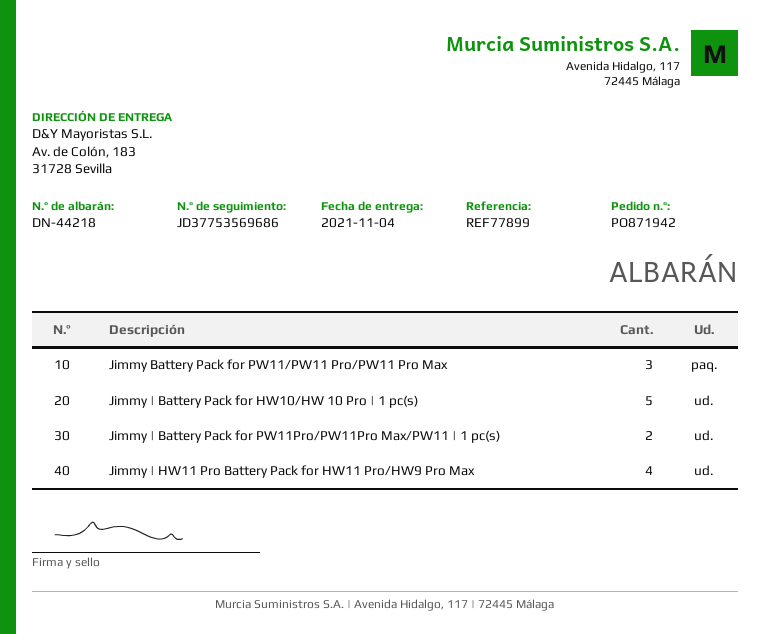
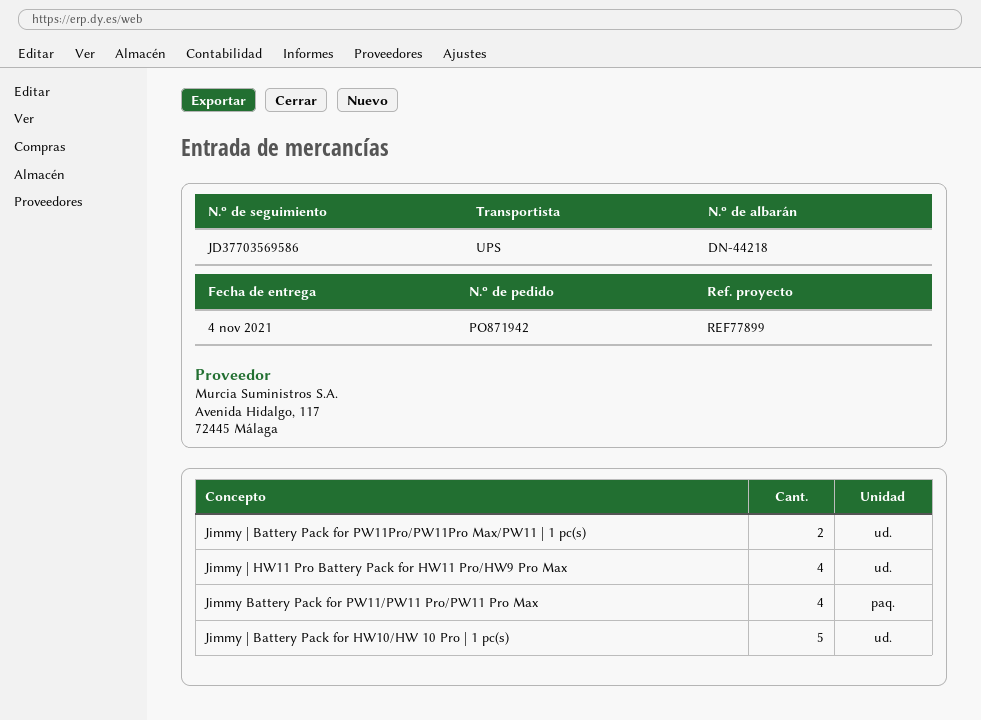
tracking number: JD37753569686 -> JD37703569586
Jimmy Battery Pack for PW11/PW11 Pro/PW11 Pro Max: 3 -> 4

